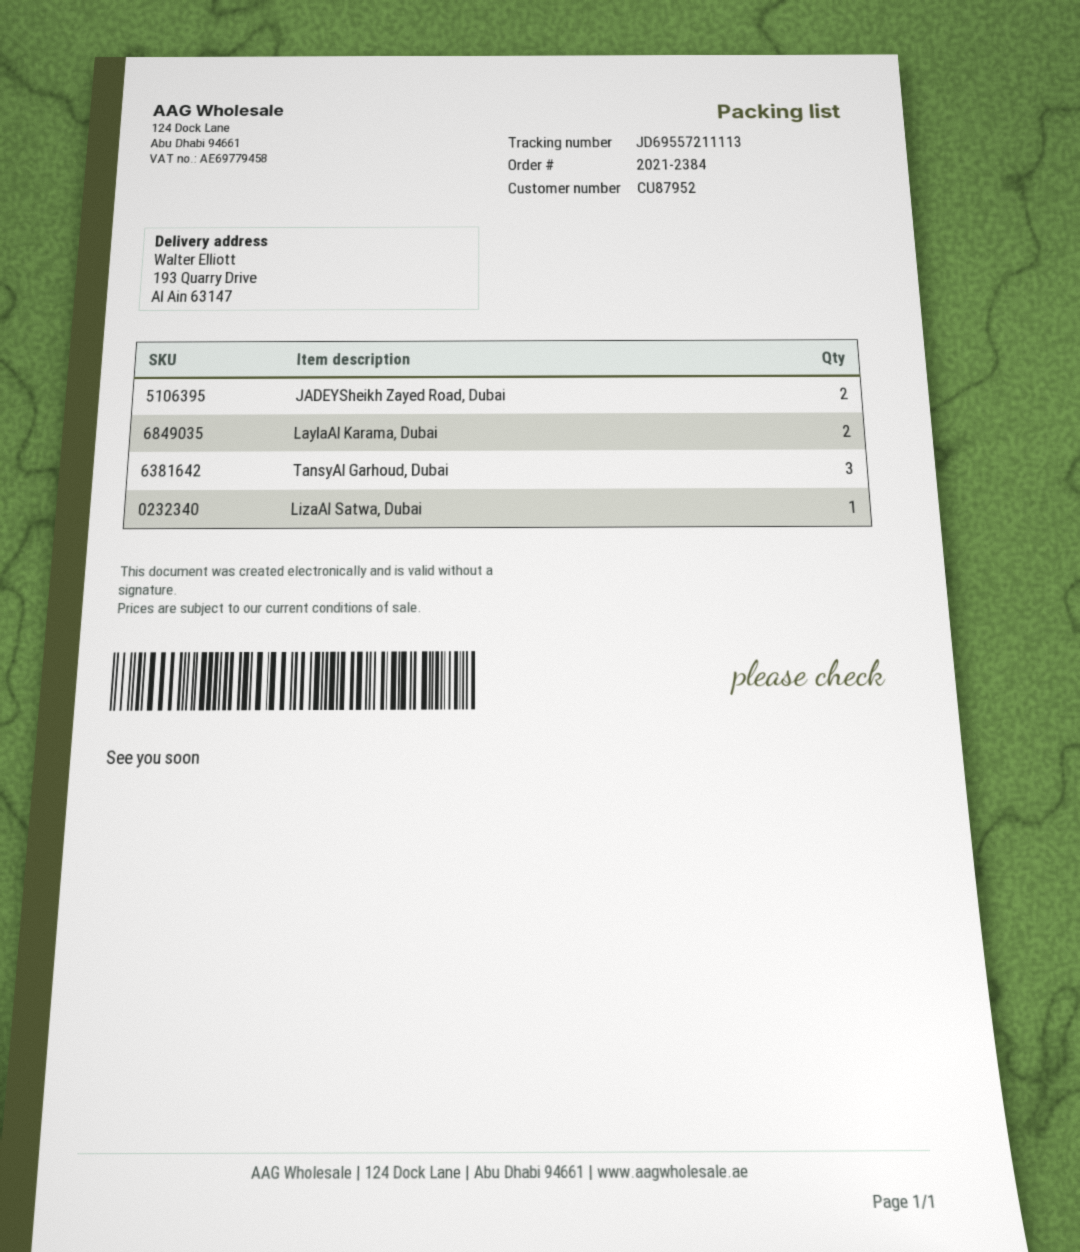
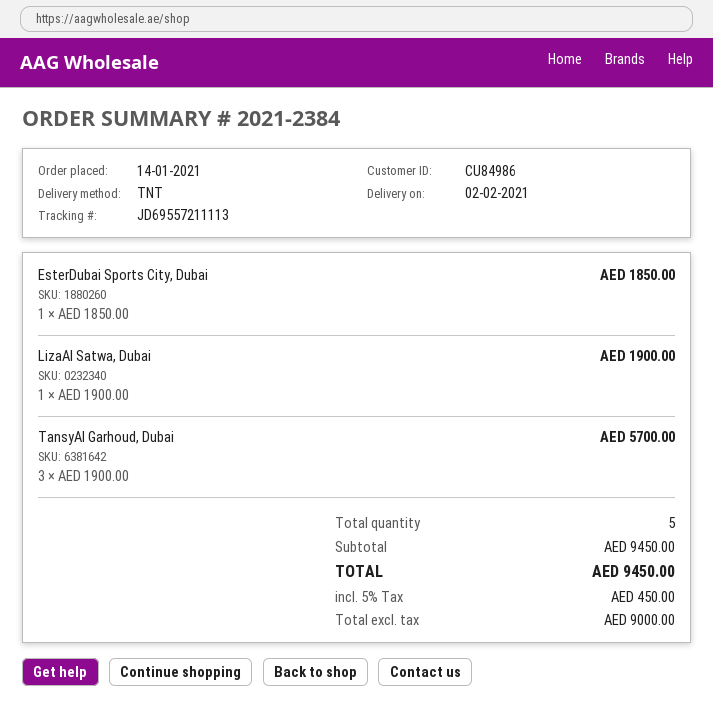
customer number: CU87952 -> CU84986
JADEYSheikh Zayed Road, Dubai: 2 -> none
LaylaAl Karama, Dubai: 2 -> none
EsterDubai Sports City, Dubai: none -> 1

